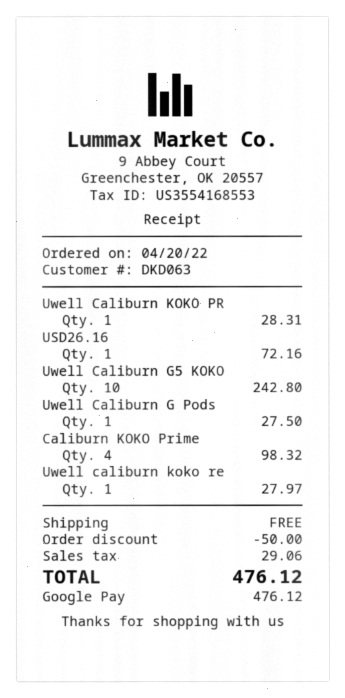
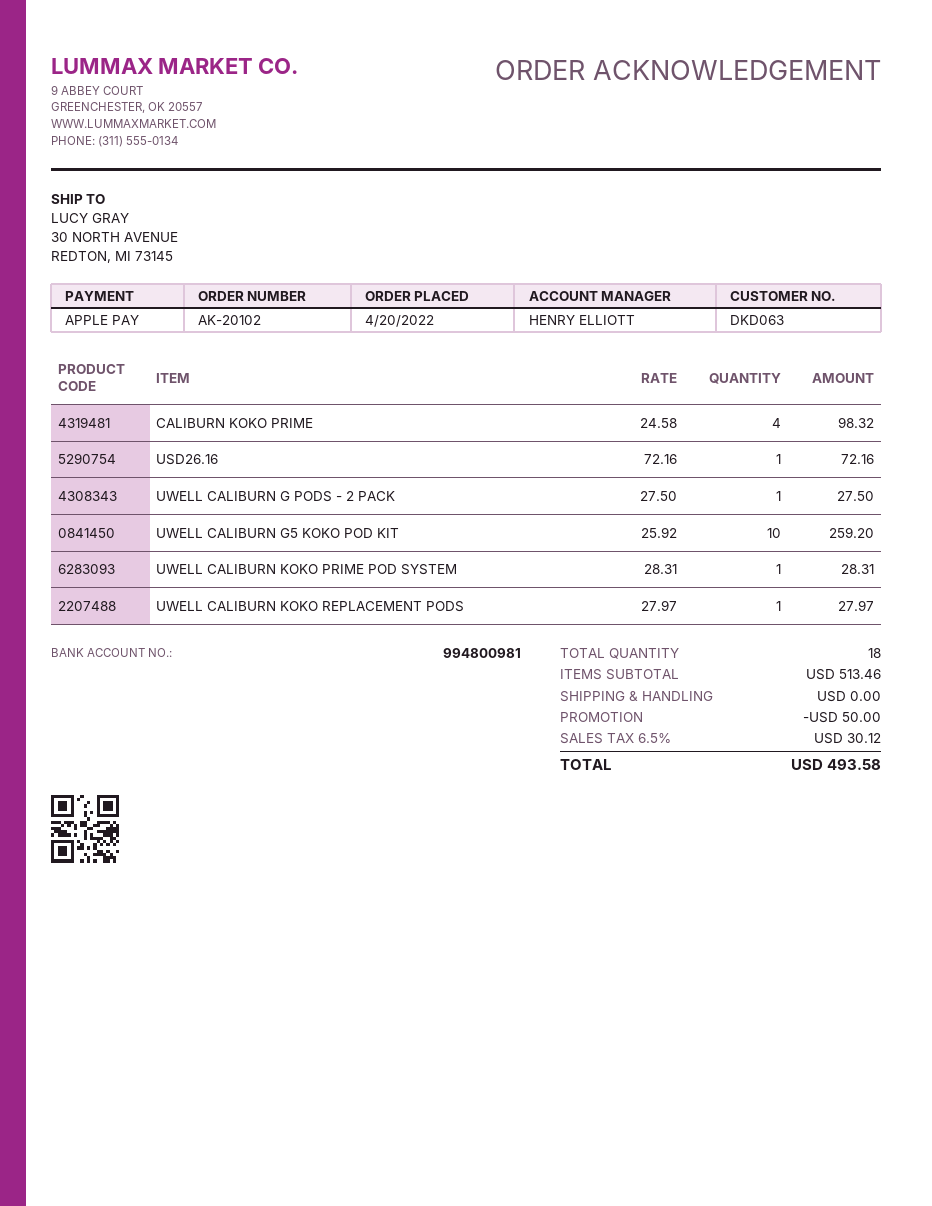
payment method: Google Pay -> Apple Pay
Uwell Caliburn G5 KOKO: 10 for 242.80 -> 10 for 259.20
tax: 29.06 -> 30.12
total: 476.12 -> 493.58

